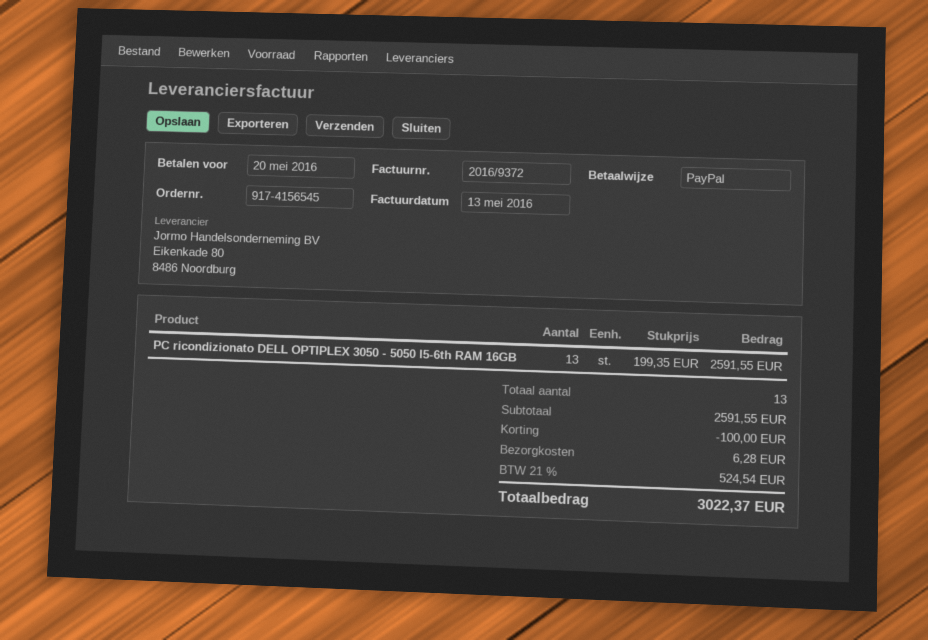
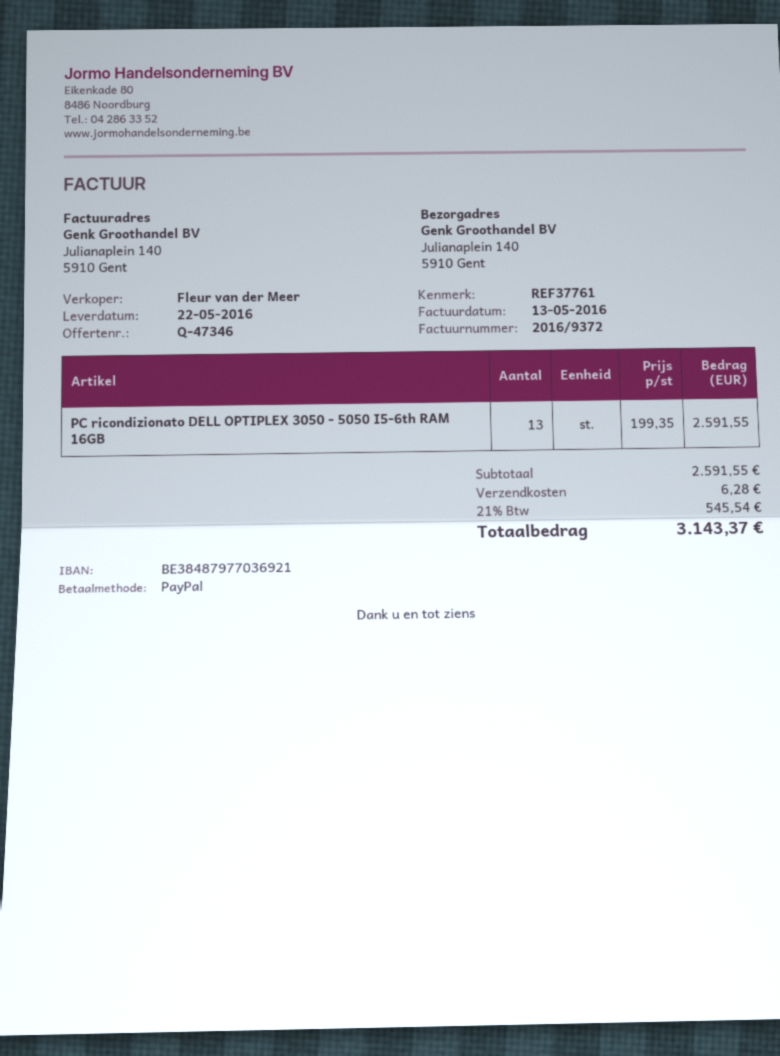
discount: 100.00 -> none
tax: 21% = 524.54 -> 21% = 545.54
total: 3022.37 -> 3143.37

